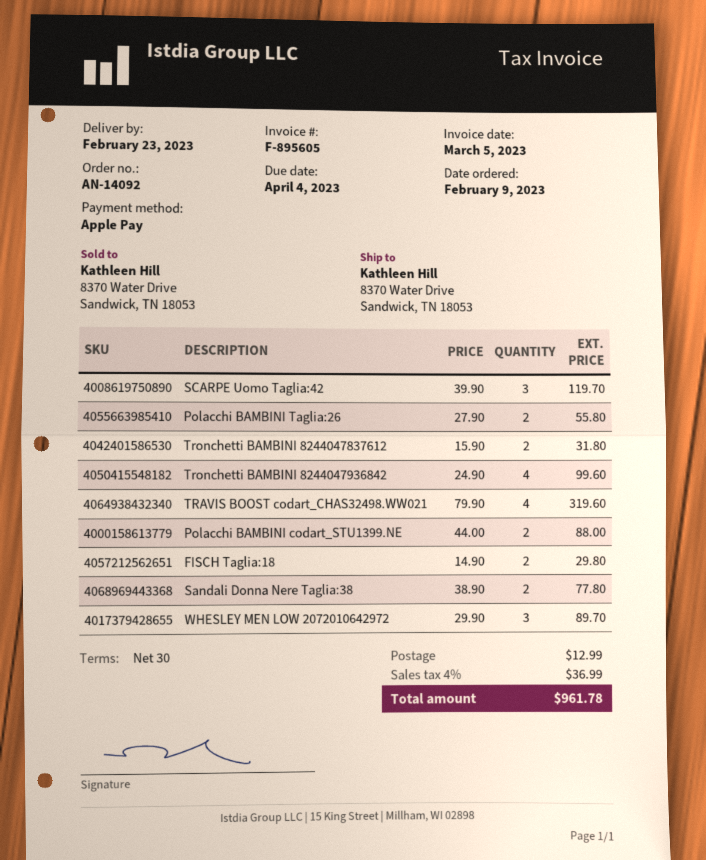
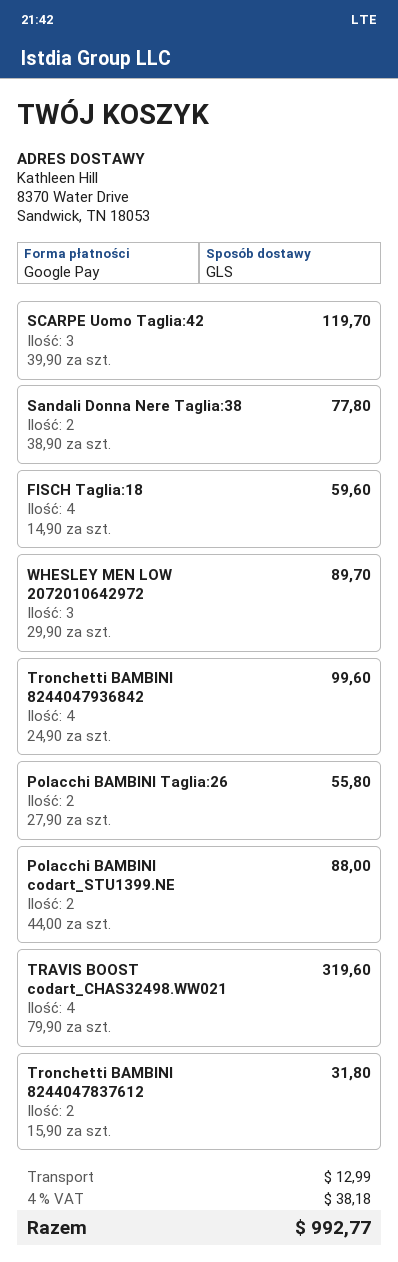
payment method: Apple Pay -> Google Pay
FISCH Taglia:18: 2 x 14.90 = 29.80 -> 4 x 14.90 = 59.60
tax: 4% = 36.99 -> 4% = 38.18
total: 961.78 -> 992.77

